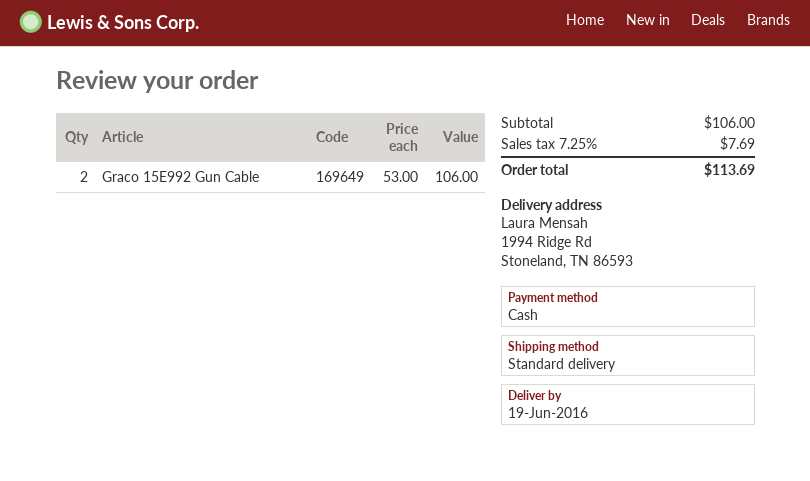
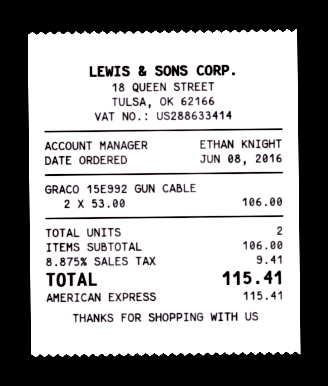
payment method: cash -> American Express
tax: 7.25% = 7.69 -> 8.875% = 9.41
total: 113.69 -> 115.41

